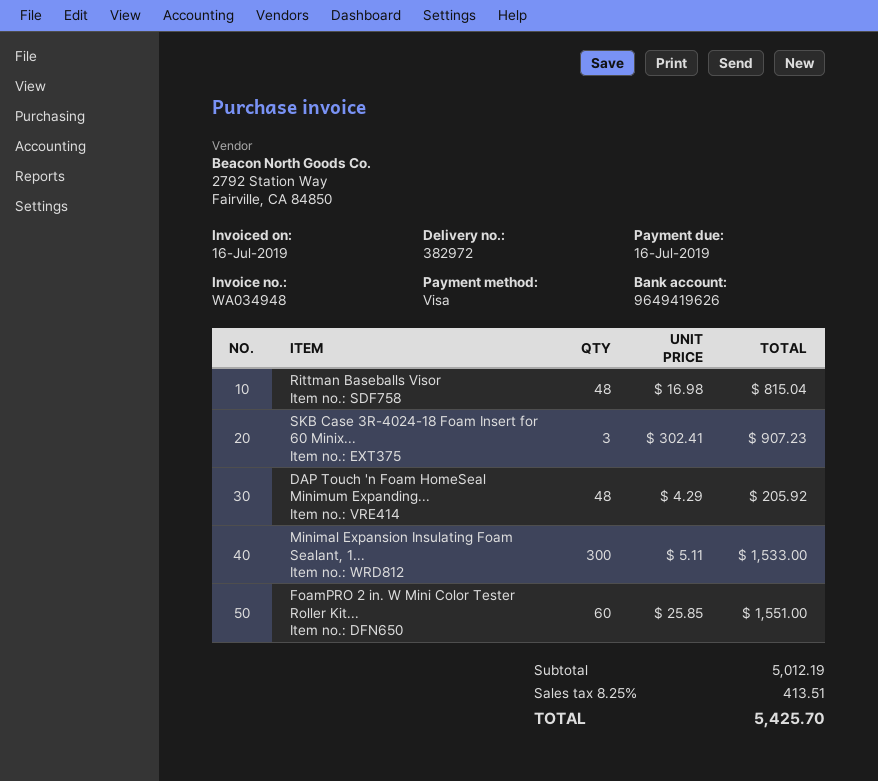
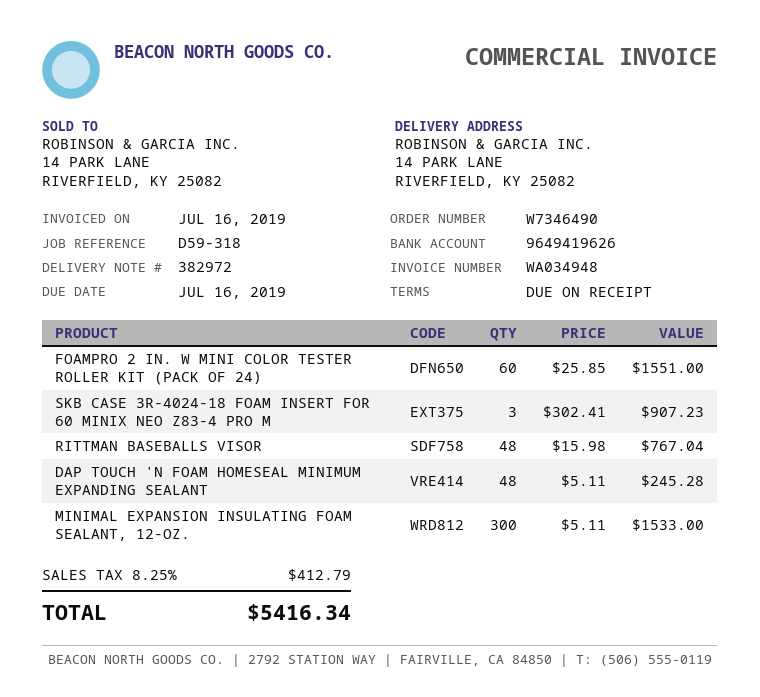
Rittman Baseballs Visor: 48 x 16.98 = 815.04 -> 48 x 15.98 = 767.04
DAP Touch 'n Foam HomeSeal Minimum Expanding...: 48 x 4.29 = 205.92 -> 48 x 5.11 = 245.28
tax: 8.25% = 413.51 -> 8.25% = 412.79
total: 5425.70 -> 5416.34

